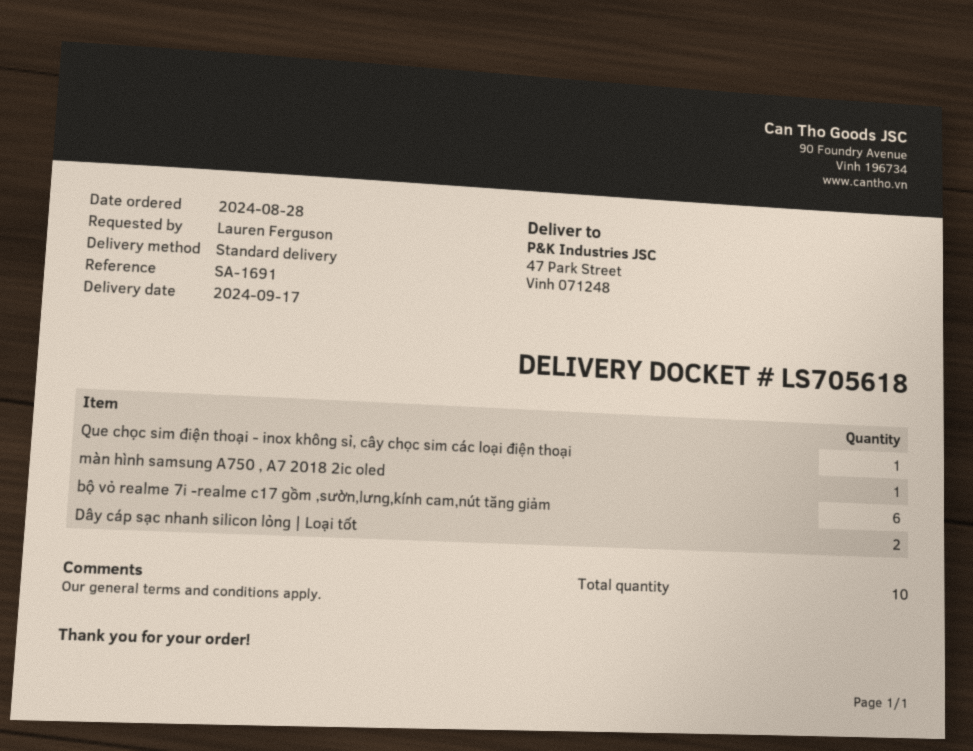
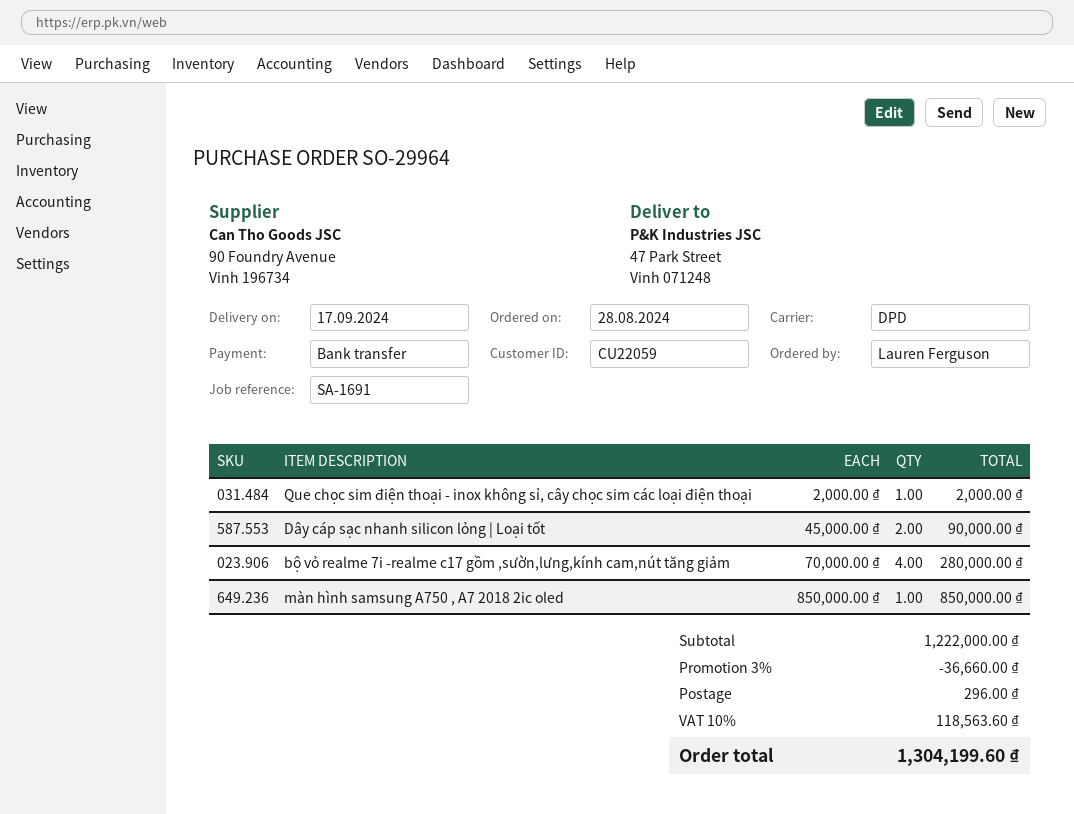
shipping method: standard -> DPD
bộ vỏ realme 7i -realme c17 gồm ,sườn,lưng,kính cam,nút tăng giảm: 6 -> 4

